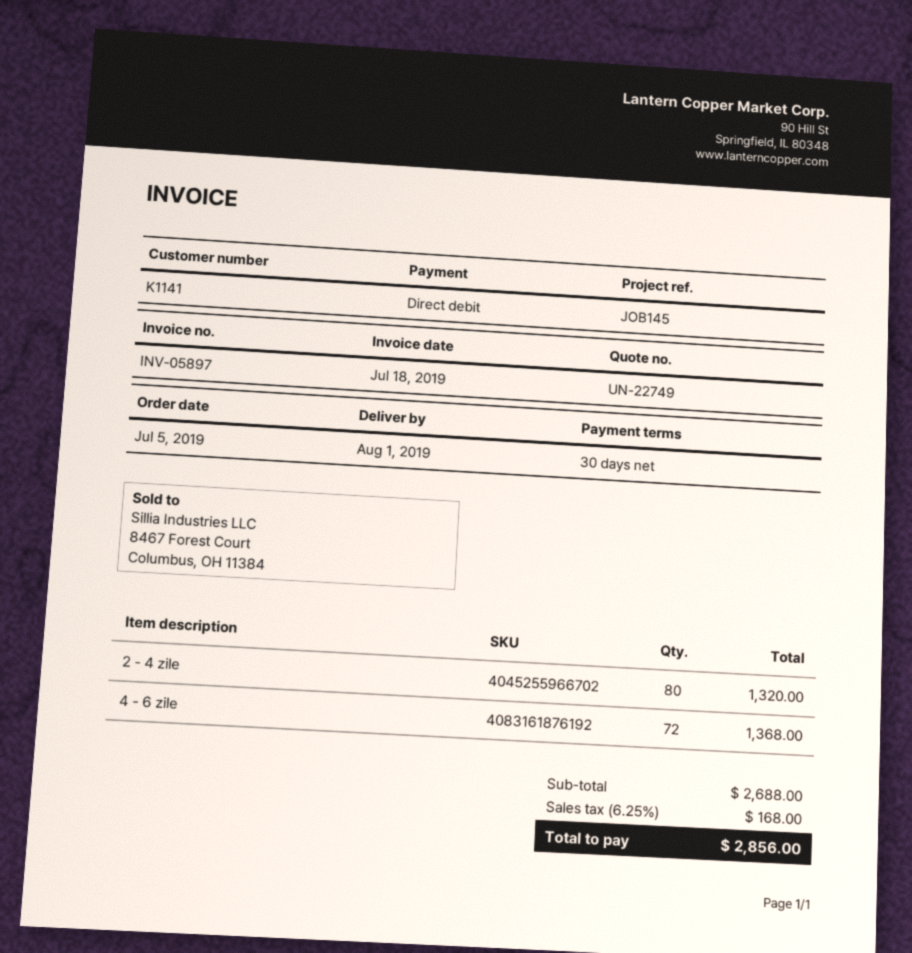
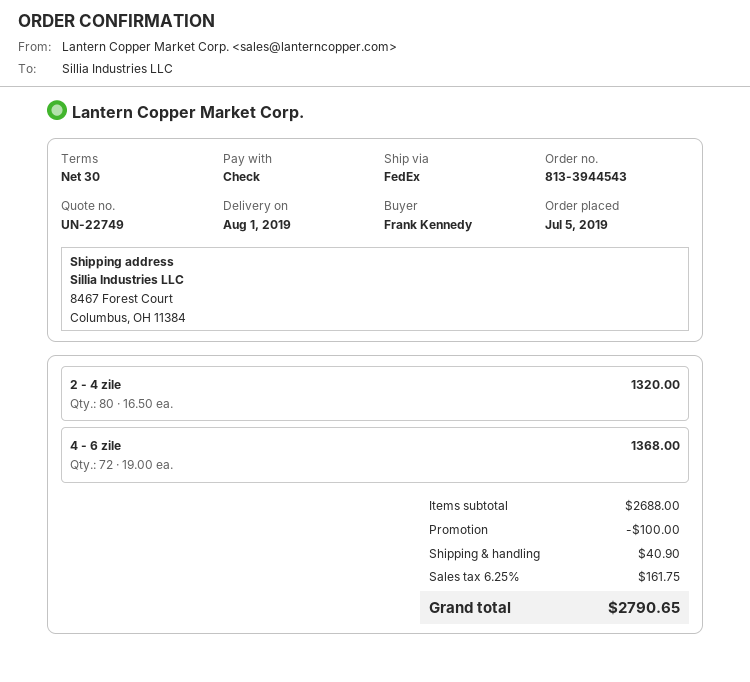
payment method: direct debit -> cheque
discount: none -> 100.00
shipping: none -> 40.90
tax: 6.25% = 168.00 -> 6.25% = 161.75
total: 2856.00 -> 2790.65

